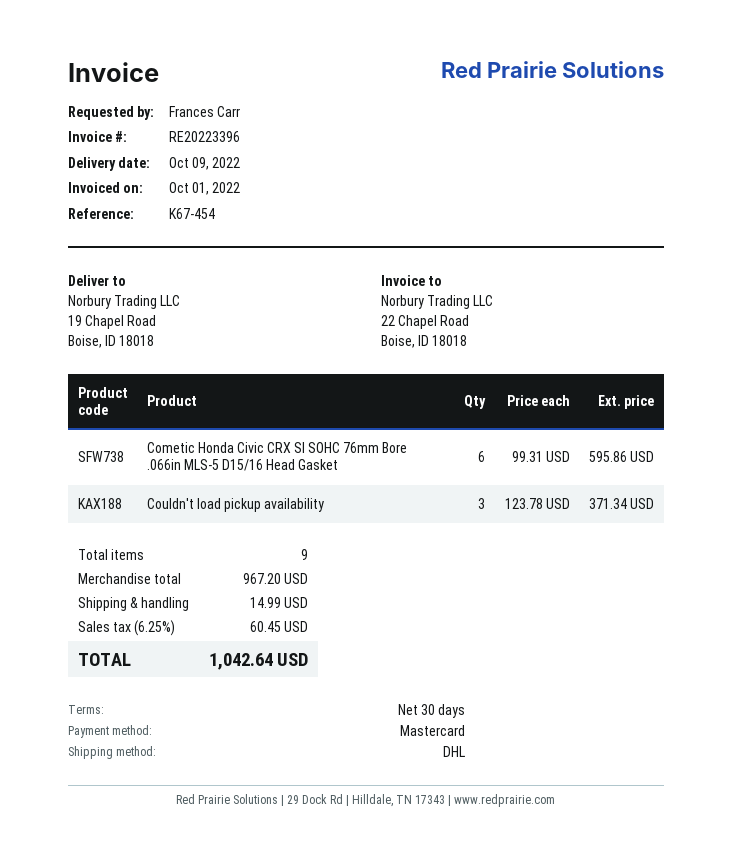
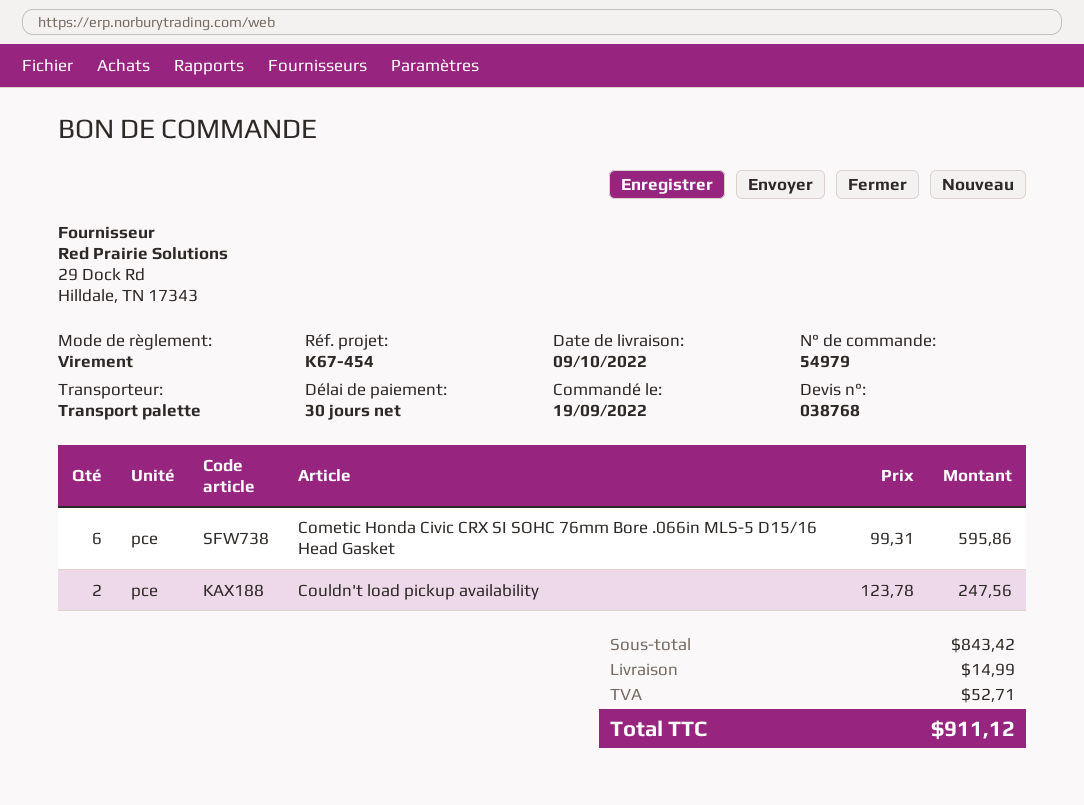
payment method: Mastercard -> bank transfer
shipping method: DHL -> pallet freight
Couldn't load pickup availability: 3 x 123.78 = 371.34 -> 2 x 123.78 = 247.56
subtotal: 967.20 -> 843.42
tax: 60.45 -> 52.71
total: 1042.64 -> 911.12

